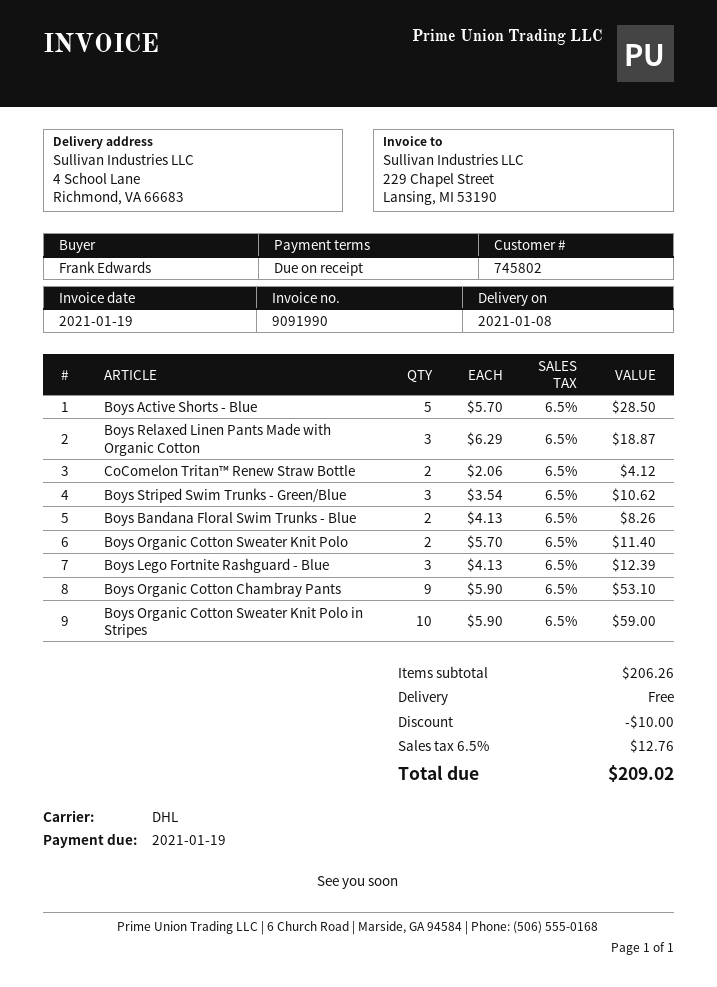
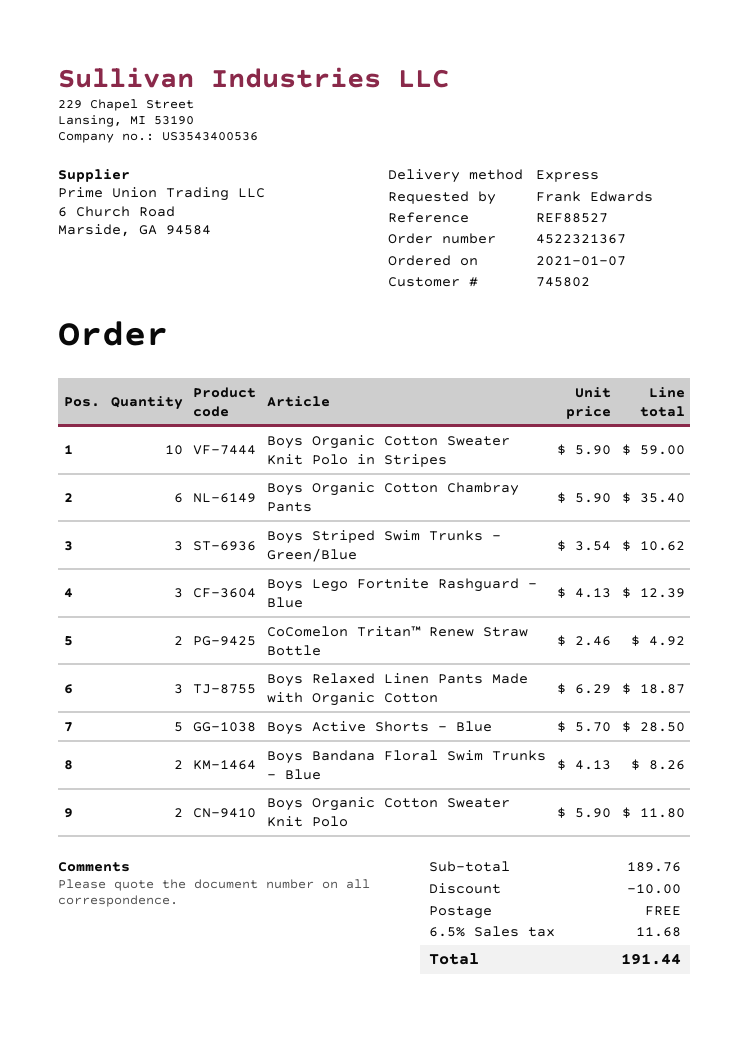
shipping method: DHL -> express
CoComelon Tritan™ Renew Straw Bottle: 2 x 2.06 = 4.12 -> 2 x 2.46 = 4.92
Boys Organic Cotton Sweater Knit Polo: 2 x 5.70 = 11.40 -> 2 x 5.90 = 11.80
Boys Organic Cotton Chambray Pants: 9 x 5.90 = 53.10 -> 6 x 5.90 = 35.40
subtotal: 206.26 -> 189.76
tax: 6.5% = 12.76 -> 6.5% = 11.68
total: 209.02 -> 191.44

